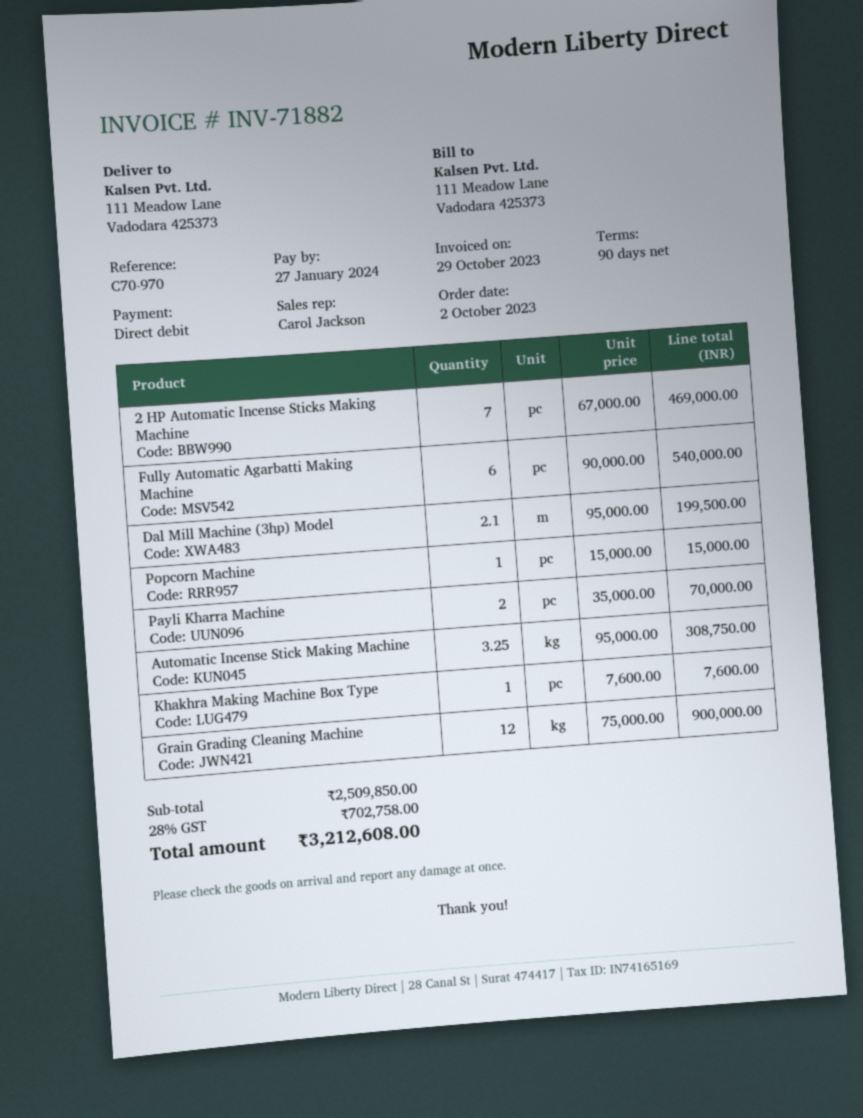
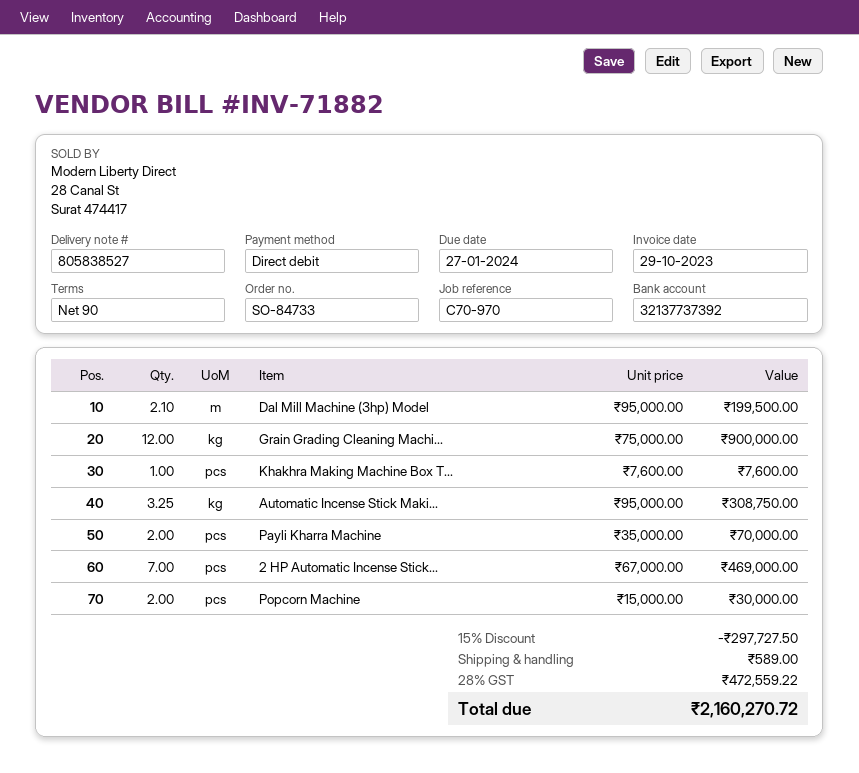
Fully Automatic Agarbatti Making Machine: 6 x 90000.00 = 540000.00 -> none
Popcorn Machine: 1 x 15000.00 = 15000.00 -> 2 x 15000.00 = 30000.00
discount: none -> 15% = 297727.50
shipping: none -> 589.00
tax: 28% = 702758.00 -> 28% = 472559.22
total: 3212608.00 -> 2160270.72

